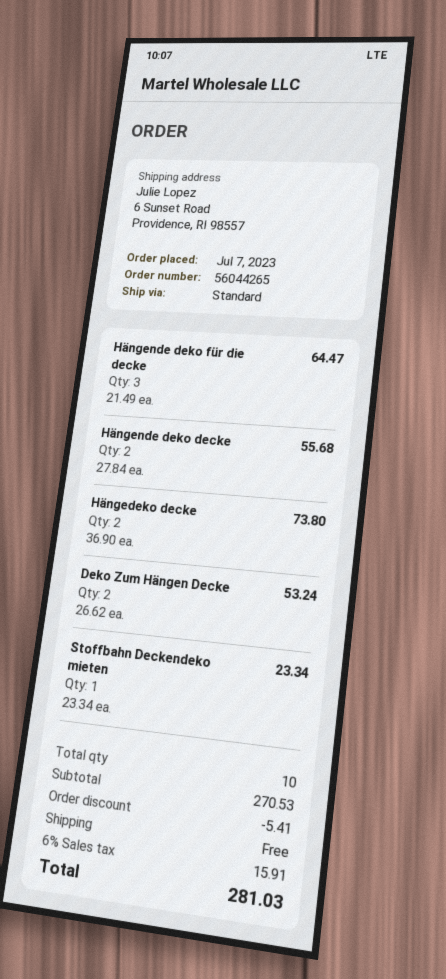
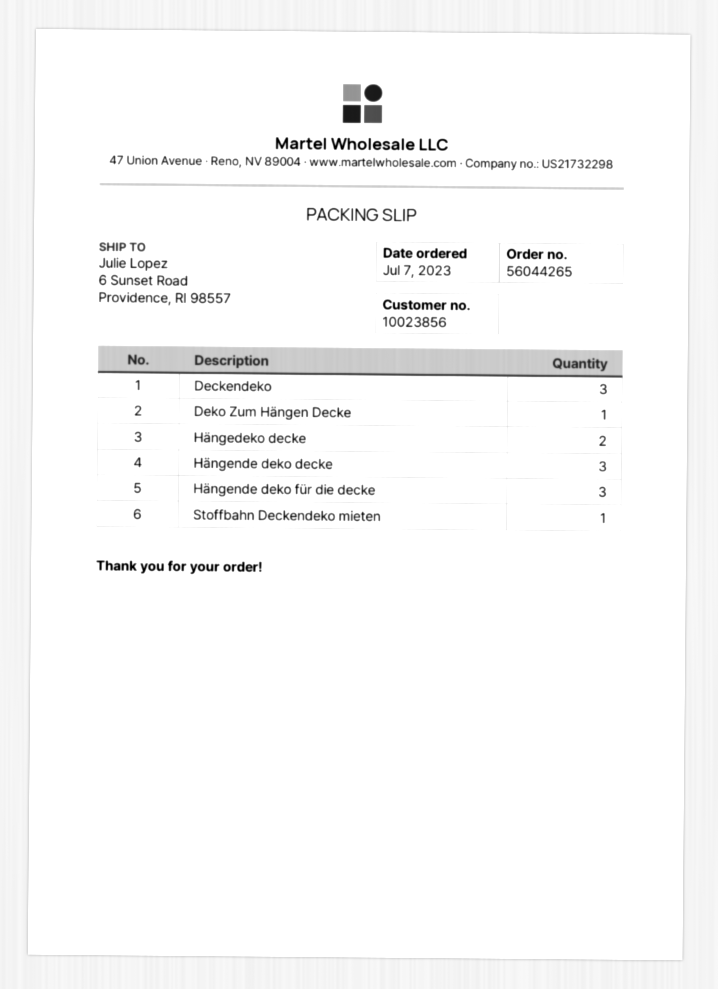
Hängende deko decke: 2 -> 3
Deko Zum Hängen Decke: 2 -> 1
Deckendeko: none -> 3

